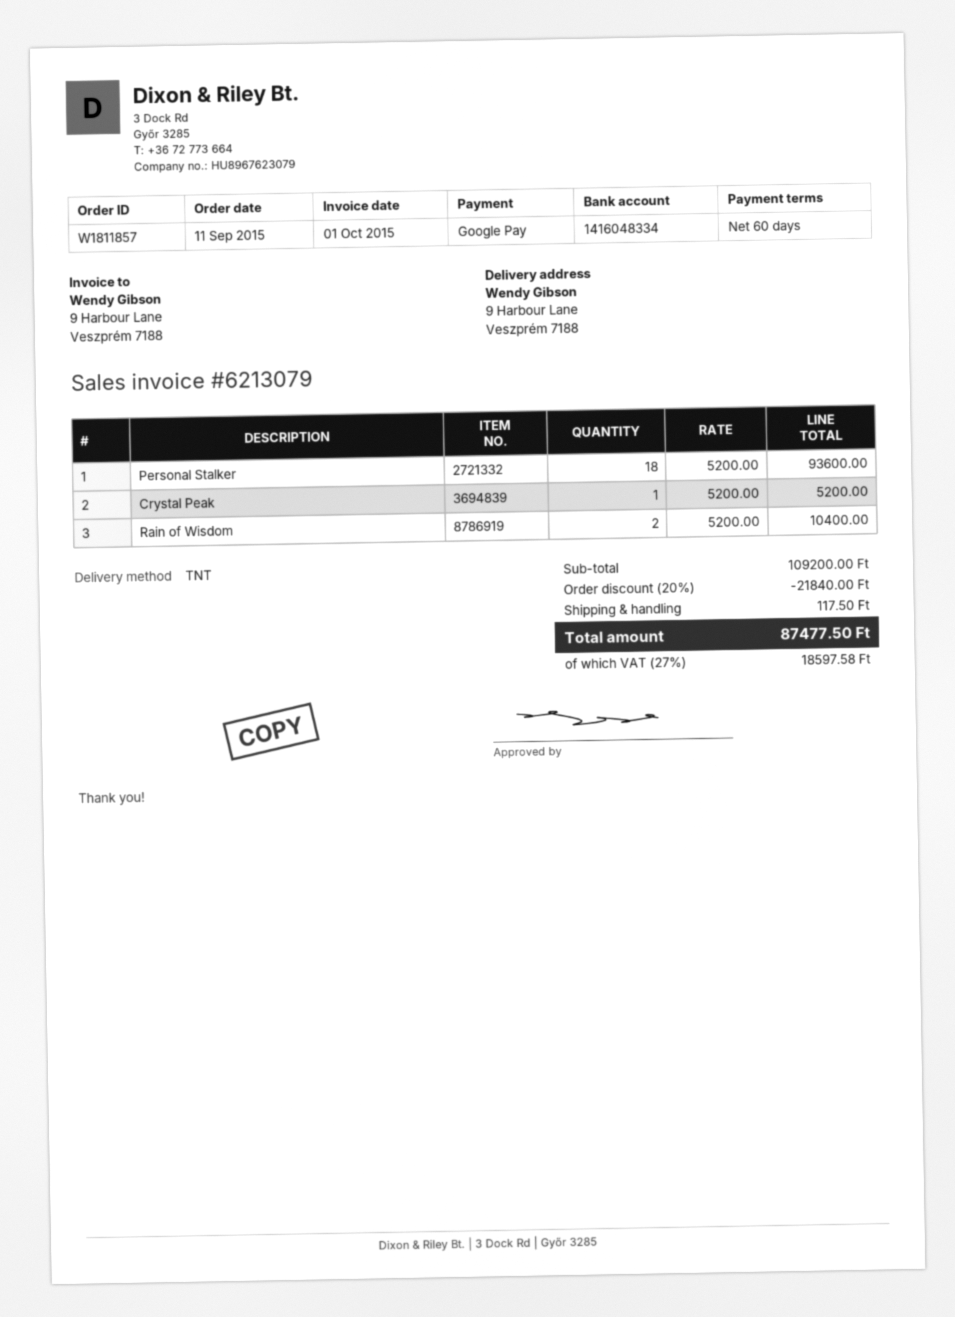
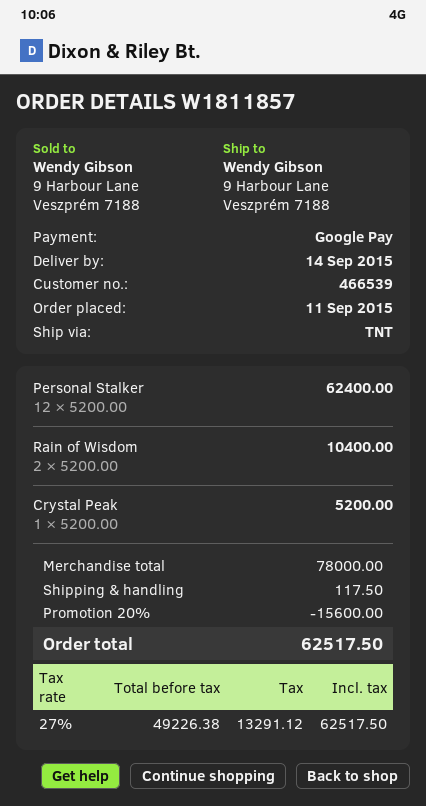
Personal Stalker: 18 x 5200.00 = 93600.00 -> 12 x 5200.00 = 62400.00
subtotal: 109200.00 -> 78000.00
discount: 20% = 21840.00 -> 20% = 15600.00
tax: 27% = 18597.58 -> 27% = 13291.12
total: 87477.50 -> 62517.50

